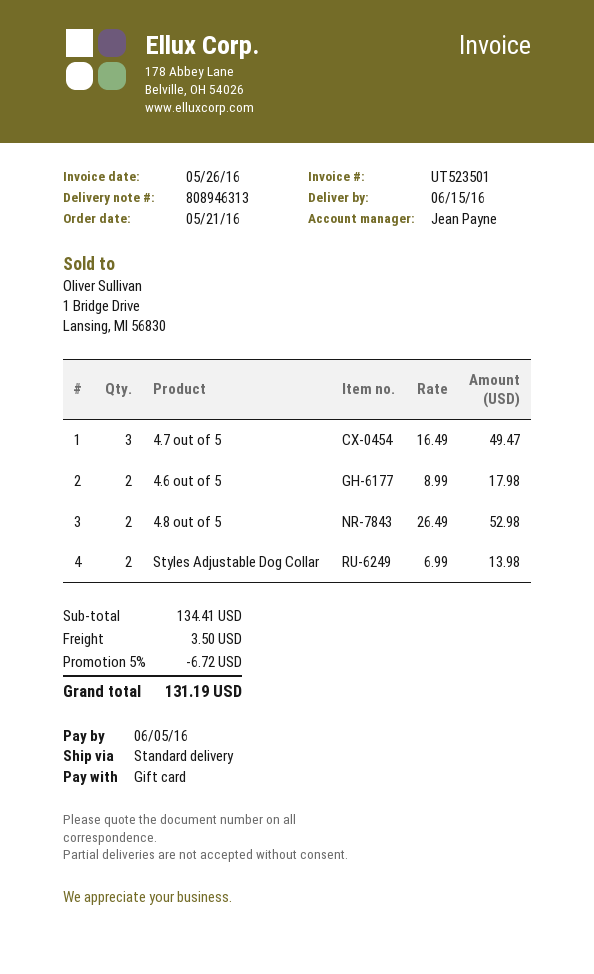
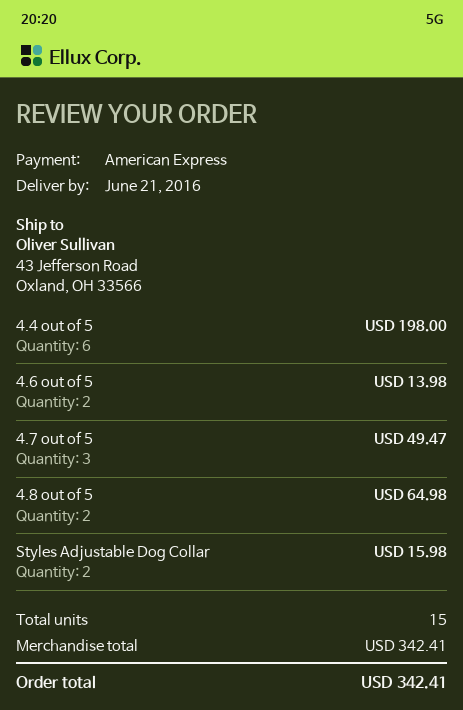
delivery date: 2016-06-15 -> 2016-06-21
payment method: gift card -> American Express
4.6 out of 5: 2 for 17.98 -> 2 for 13.98
4.8 out of 5: 2 for 52.98 -> 2 for 64.98
Styles Adjustable Dog Collar: 2 for 13.98 -> 2 for 15.98
4.4 out of 5: none -> 6 for 198.00
subtotal: 134.41 -> 342.41
discount: 5% = 6.72 -> none
shipping: 3.50 -> none
total: 131.19 -> 342.41

